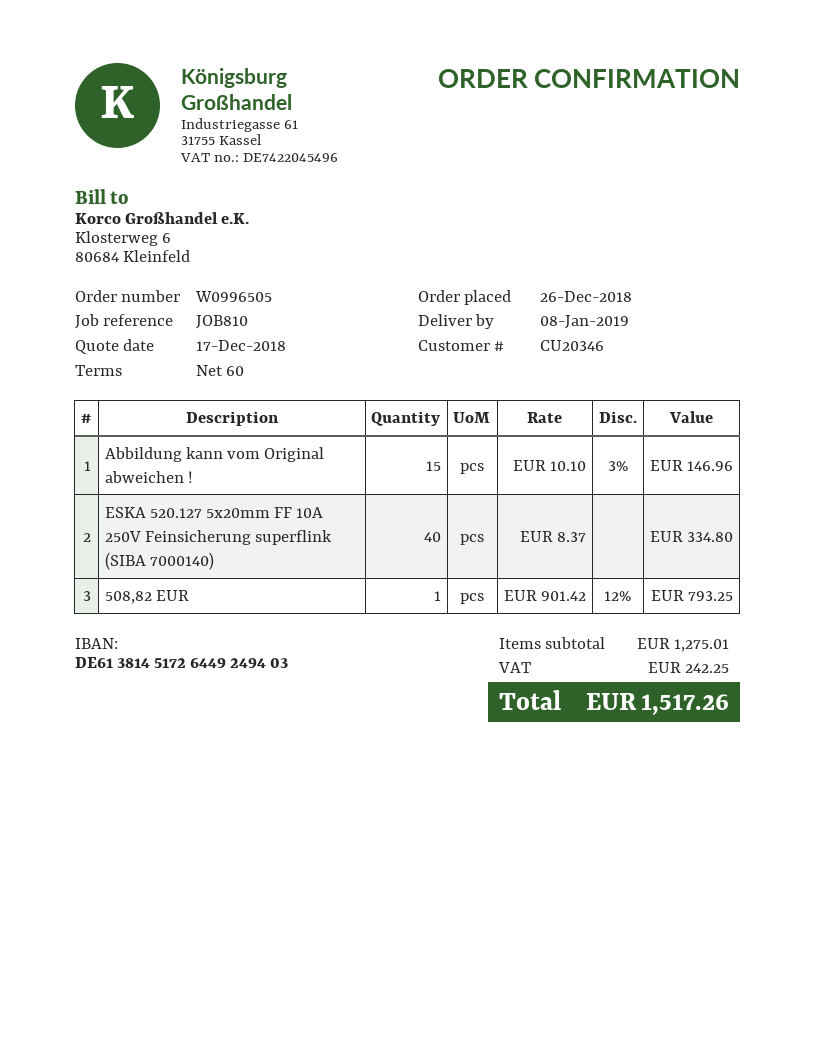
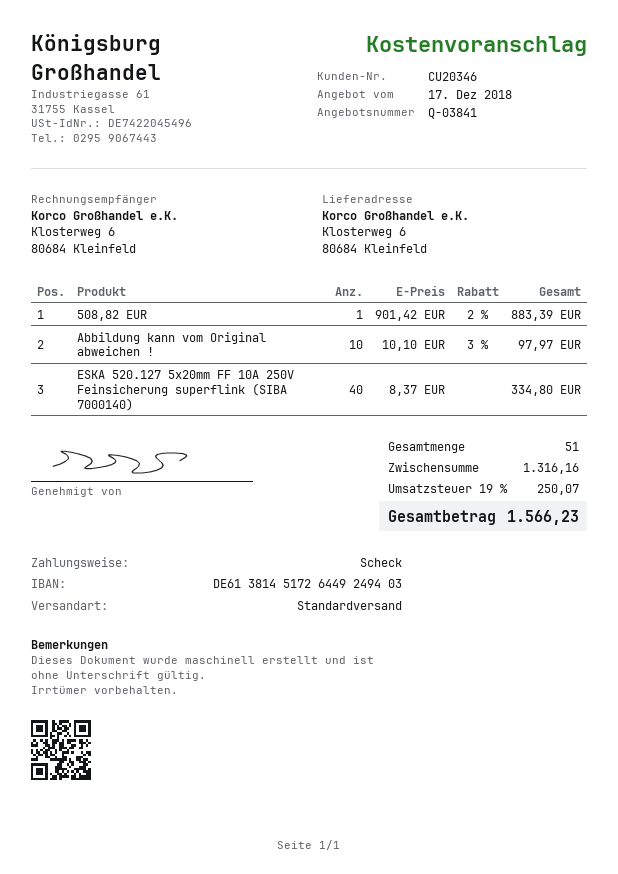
Abbildung kann vom Original abweichen !: 15 x 10.10 - 3% = 146.96 -> 10 x 10.10 - 3% = 97.97
508,82 EUR: 1 x 901.42 - 12% = 793.25 -> 1 x 901.42 - 2% = 883.39
subtotal: 1275.01 -> 1316.16
tax: 242.25 -> 250.07
total: 1517.26 -> 1566.23

